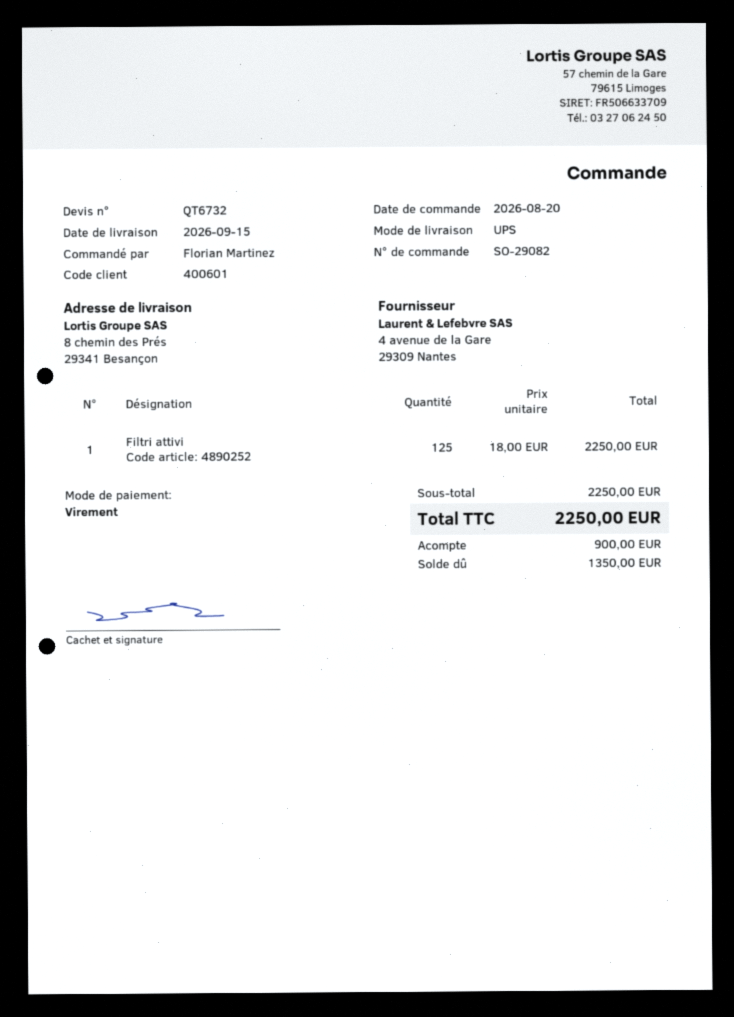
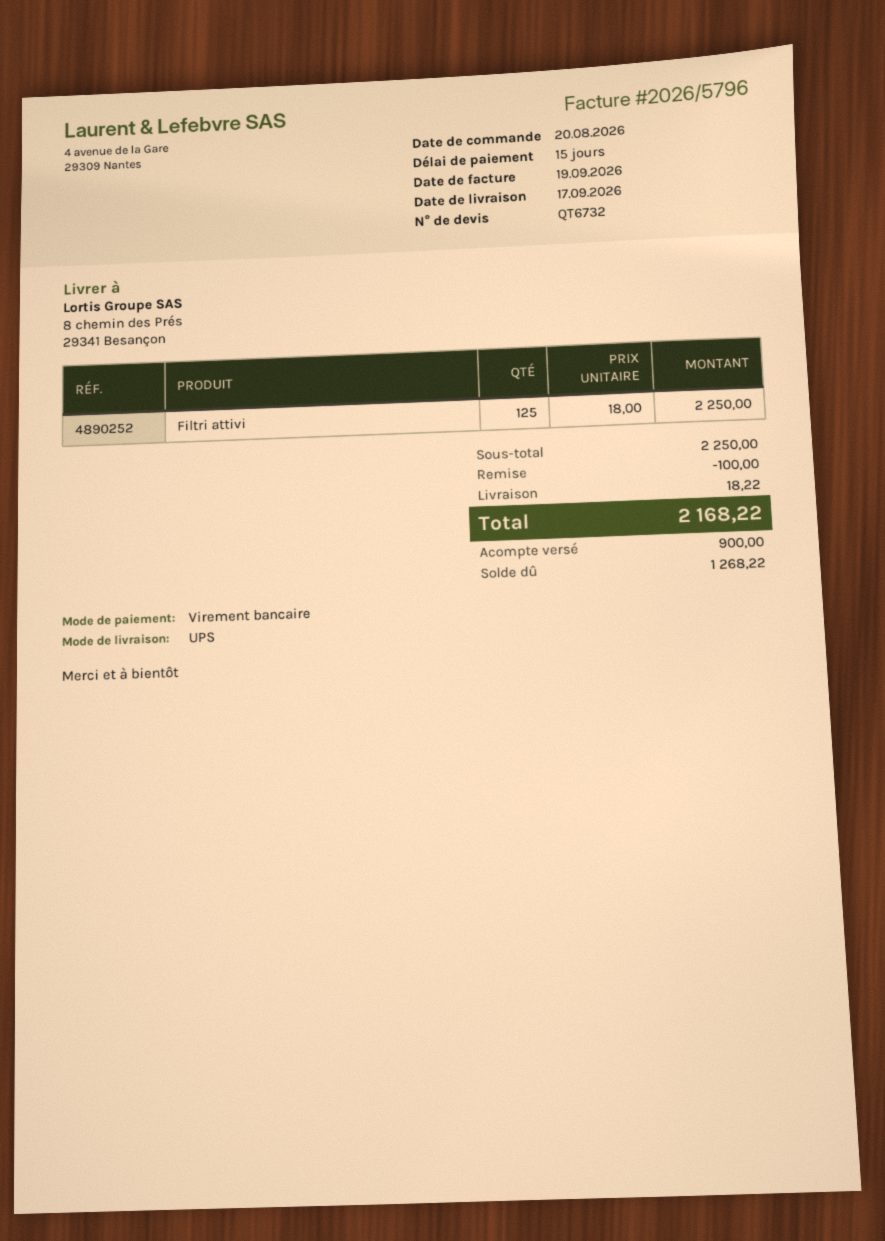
delivery date: 2026-09-15 -> 2026-09-17
discount: none -> 100.00
shipping: none -> 18.22
total: 2250.00 -> 2168.22
balance: 1350.00 -> 1268.22

